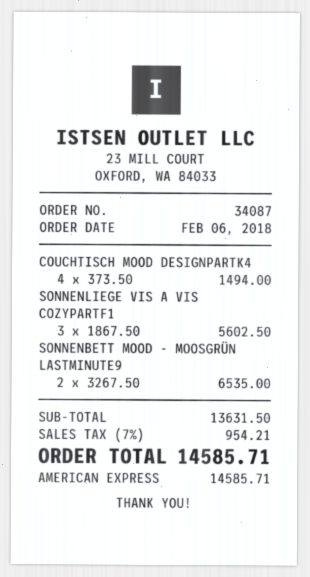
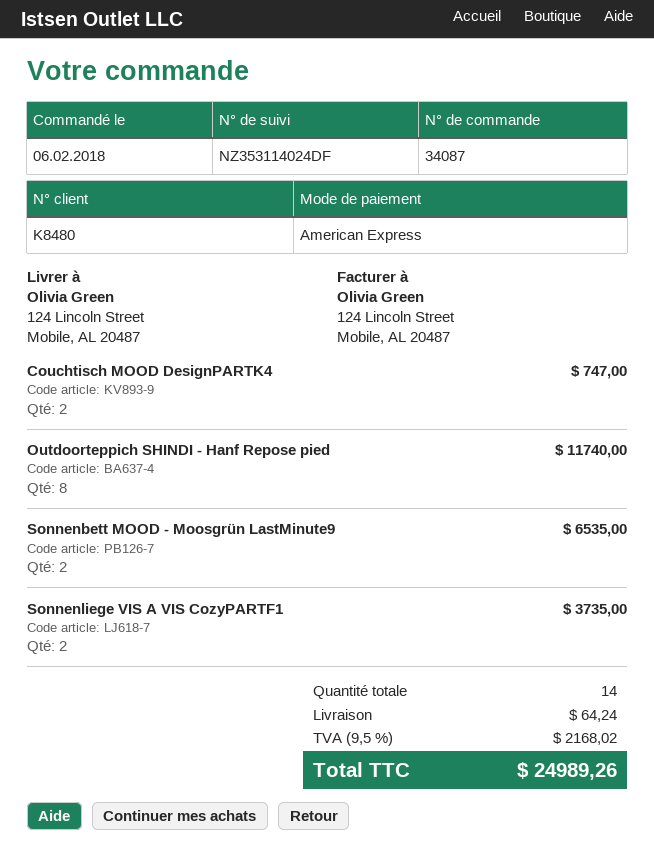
COUCHTISCH MOOD DESIGNPARTK4: 4 for 1494.00 -> 2 for 747.00
SONNENLIEGE VIS A VIS COZYPARTF1: 3 for 5602.50 -> 2 for 3735.00
Outdoorteppich SHINDI - Hanf Repose pied: none -> 8 for 11740.00
shipping: none -> 64.24
tax: 7% = 954.21 -> 9.5% = 2168.02
total: 14585.71 -> 24989.26

